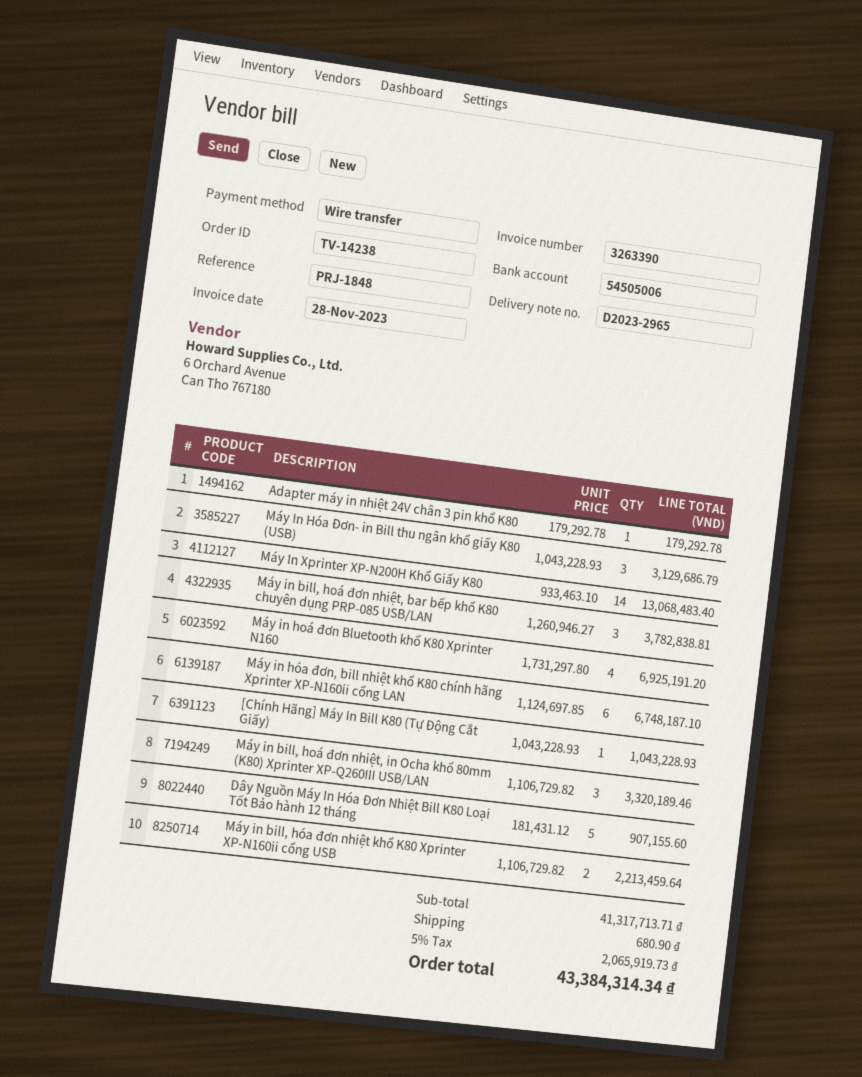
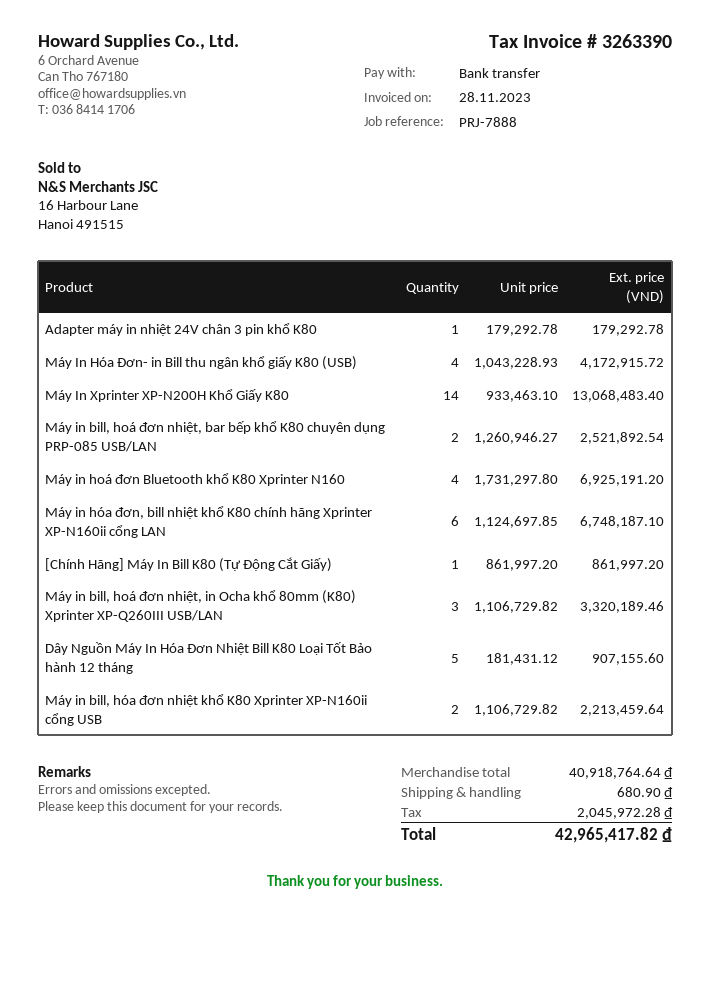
reference: PRJ-1848 -> PRJ-7888
Máy In Hóa Đơn- in Bill thu ngân khổ giấy K80 (USB): 3 x 1043228.93 = 3129686.79 -> 4 x 1043228.93 = 4172915.72
Máy in bill, hoá đơn nhiệt, bar bếp khổ K80 chuyên dụng PRP-085 USB/LAN: 3 x 1260946.27 = 3782838.81 -> 2 x 1260946.27 = 2521892.54
[Chính Hãng] Máy In Bill K80 (Tự Động Cắt Giấy): 1 x 1043228.93 = 1043228.93 -> 1 x 861997.20 = 861997.20
subtotal: 41317713.71 -> 40918764.64
tax: 2065919.73 -> 2045972.28
total: 43384314.34 -> 42965417.82

